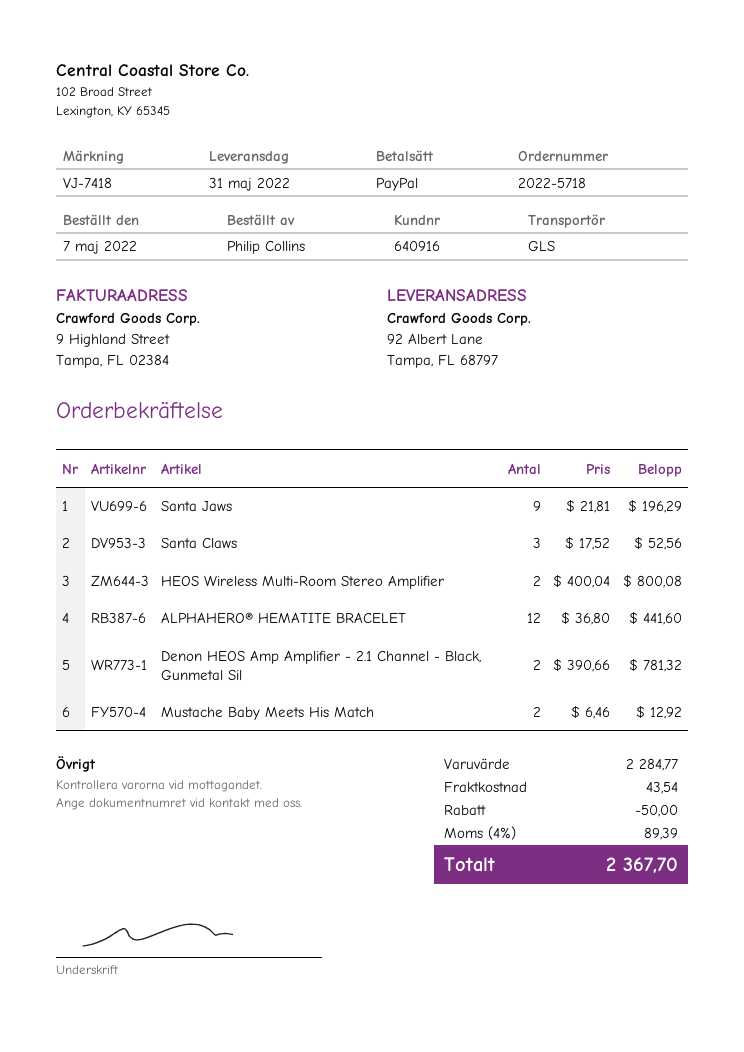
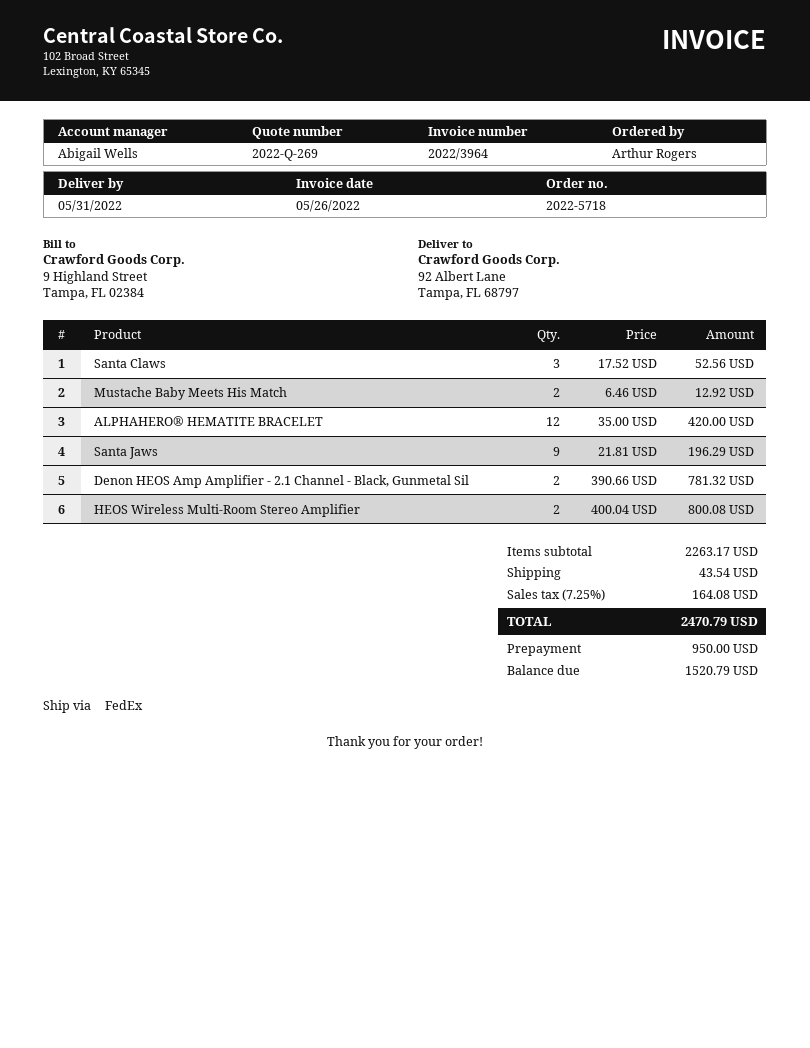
ordered by: Philip Collins -> Arthur Rogers
shipping method: GLS -> FedEx
ALPHAHERO® HEMATITE BRACELET: 12 x 36.80 = 441.60 -> 12 x 35.00 = 420.00
subtotal: 2284.77 -> 2263.17
discount: 50.00 -> none
tax: 4% = 89.39 -> 7.25% = 164.08
total: 2367.70 -> 2470.79

